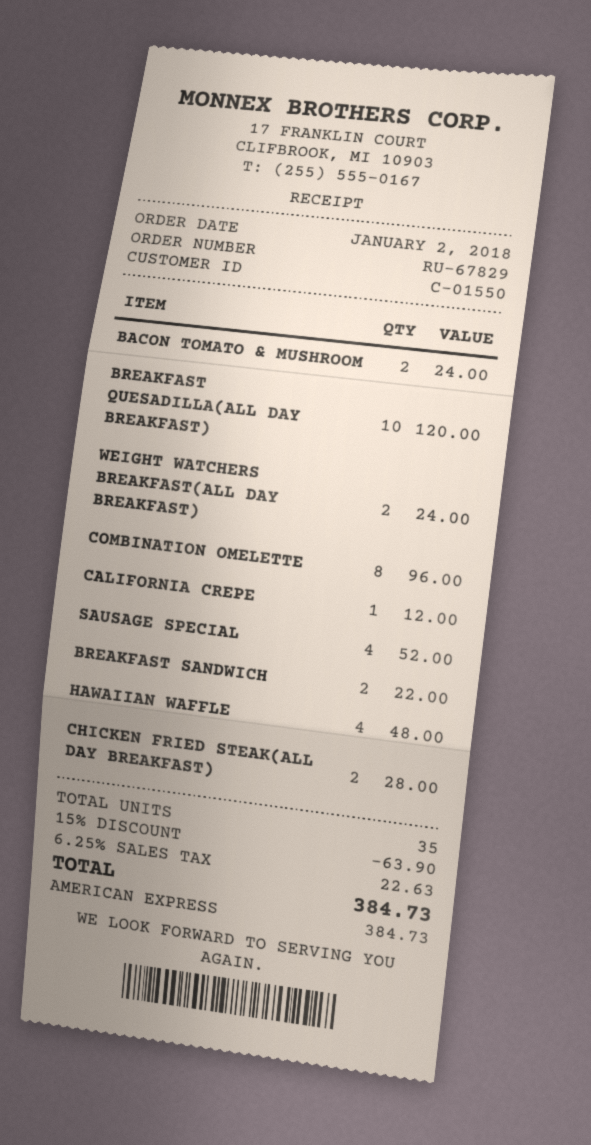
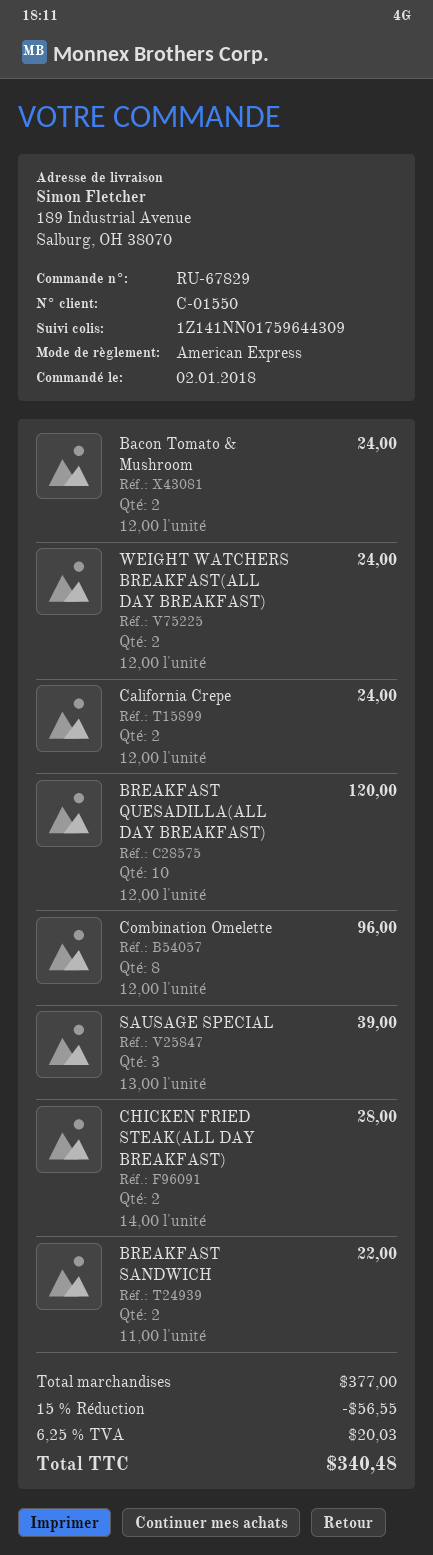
CALIFORNIA CREPE: 1 for 12.00 -> 2 for 24.00
SAUSAGE SPECIAL: 4 for 52.00 -> 3 for 39.00
HAWAIIAN WAFFLE: 4 for 48.00 -> none
discount: 15% = 63.90 -> 15% = 56.55
tax: 6.25% = 22.63 -> 6.25% = 20.03
total: 384.73 -> 340.48

